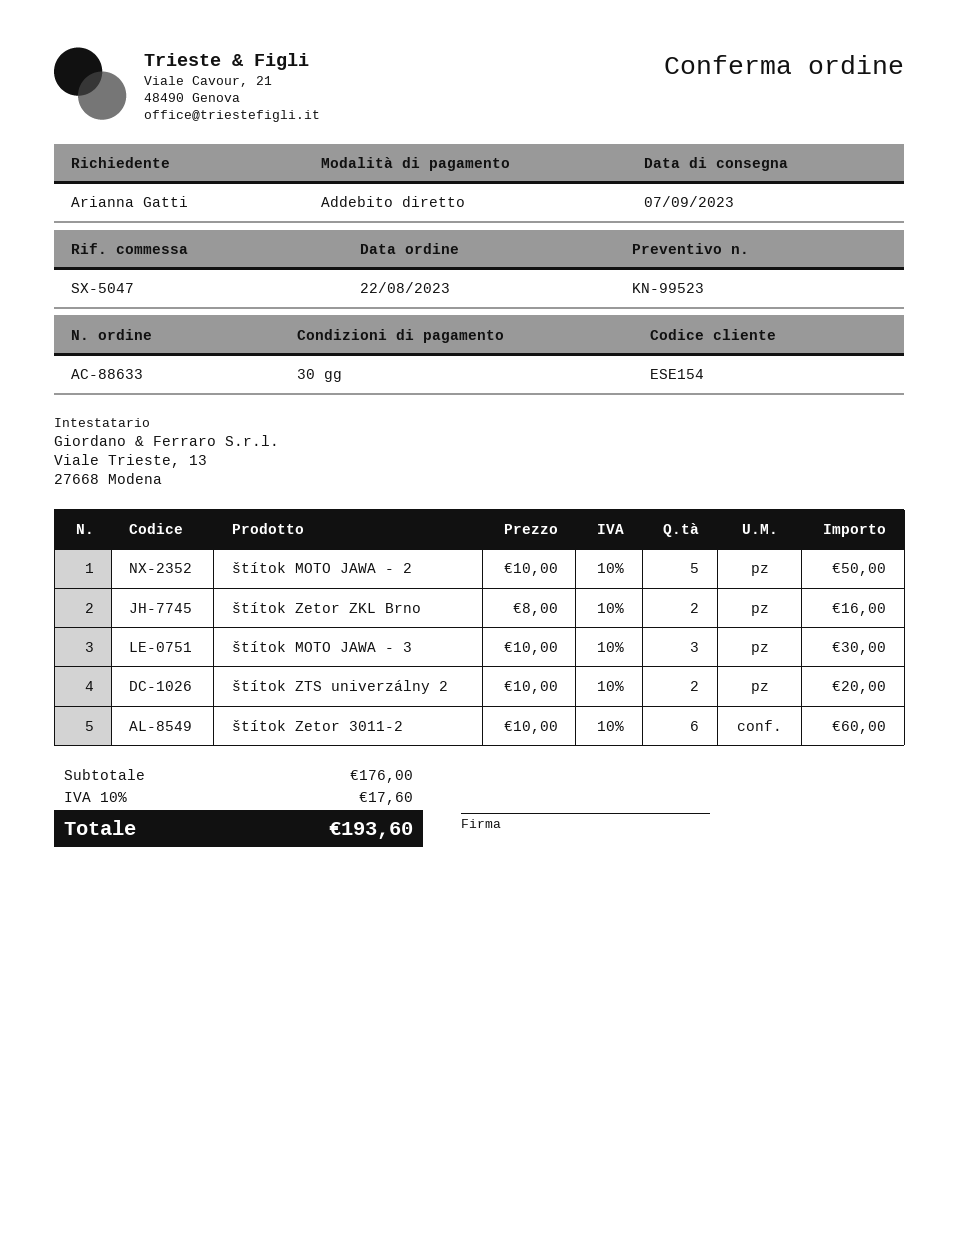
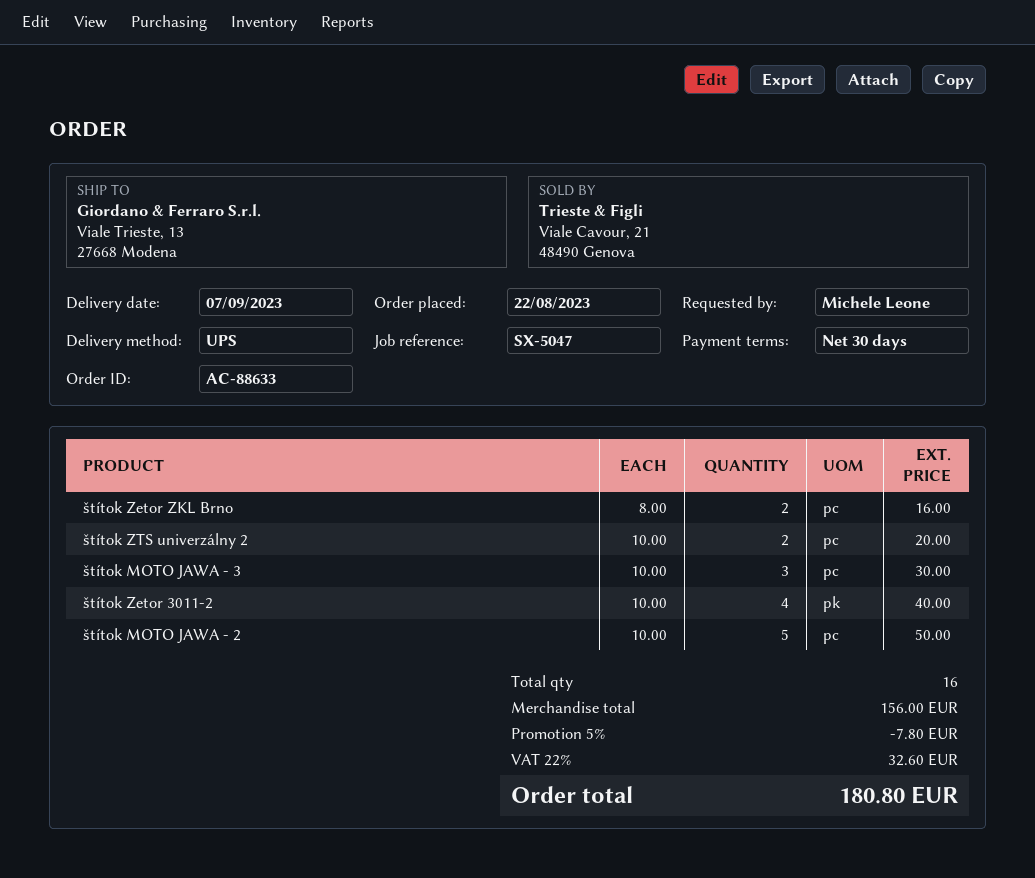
ordered by: Arianna Gatti -> Michele Leone
štítok Zetor 3011-2: 6 x 10.00 = 60.00 -> 4 x 10.00 = 40.00
subtotal: 176.00 -> 156.00
discount: none -> 5% = 7.80
tax: 10% = 17.60 -> 22% = 32.60
total: 193.60 -> 180.80

